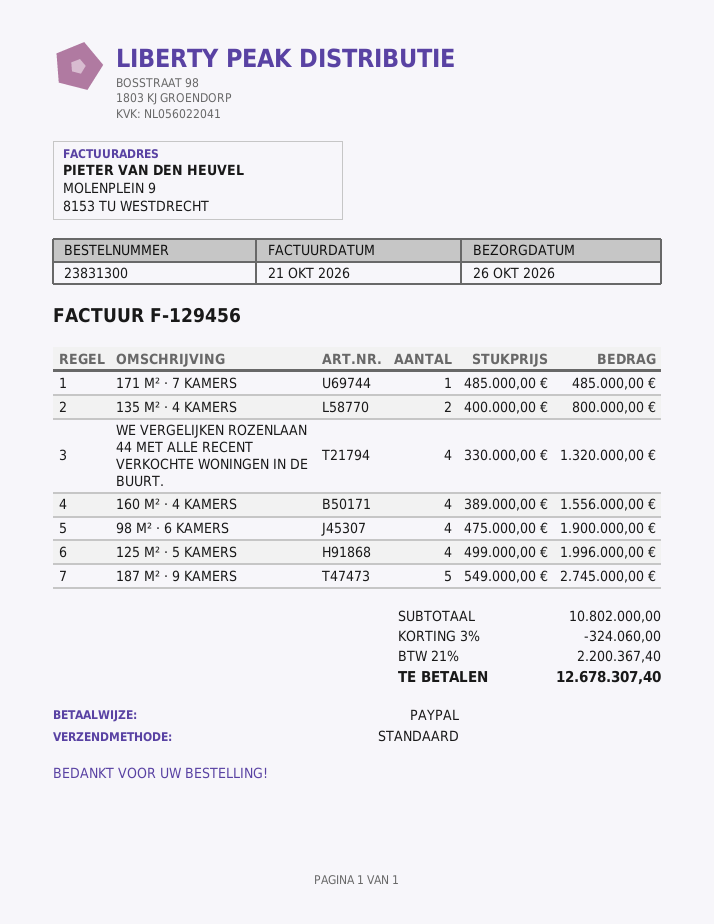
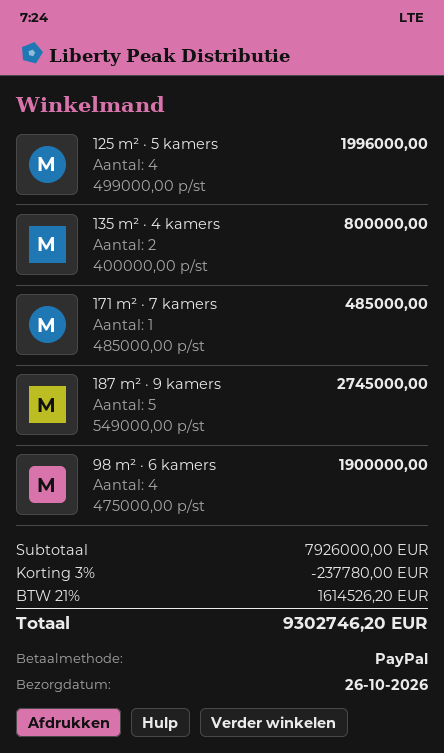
WE VERGELIJKEN ROZENLAAN 44 MET ALLE RECENT VERKOCHTE WONINGEN IN DE BUURT.: 4 x 330000.00 = 1320000.00 -> none
160 M² · 4 KAMERS: 4 x 389000.00 = 1556000.00 -> none
subtotal: 10802000.00 -> 7926000.00
discount: 3% = 324060.00 -> 3% = 237780.00
tax: 21% = 2200367.40 -> 21% = 1614526.20
total: 12678307.40 -> 9302746.20

